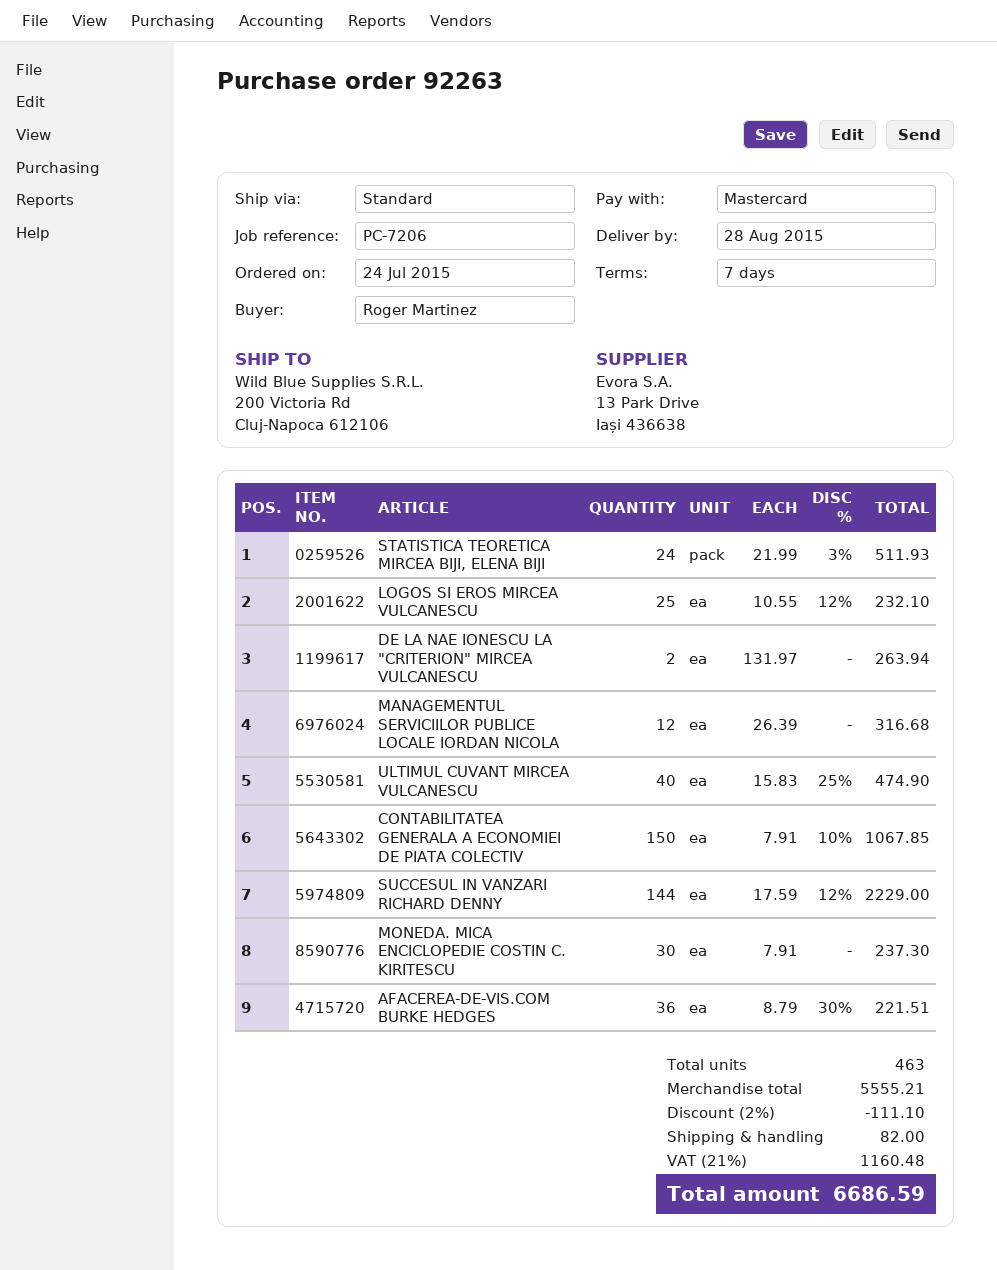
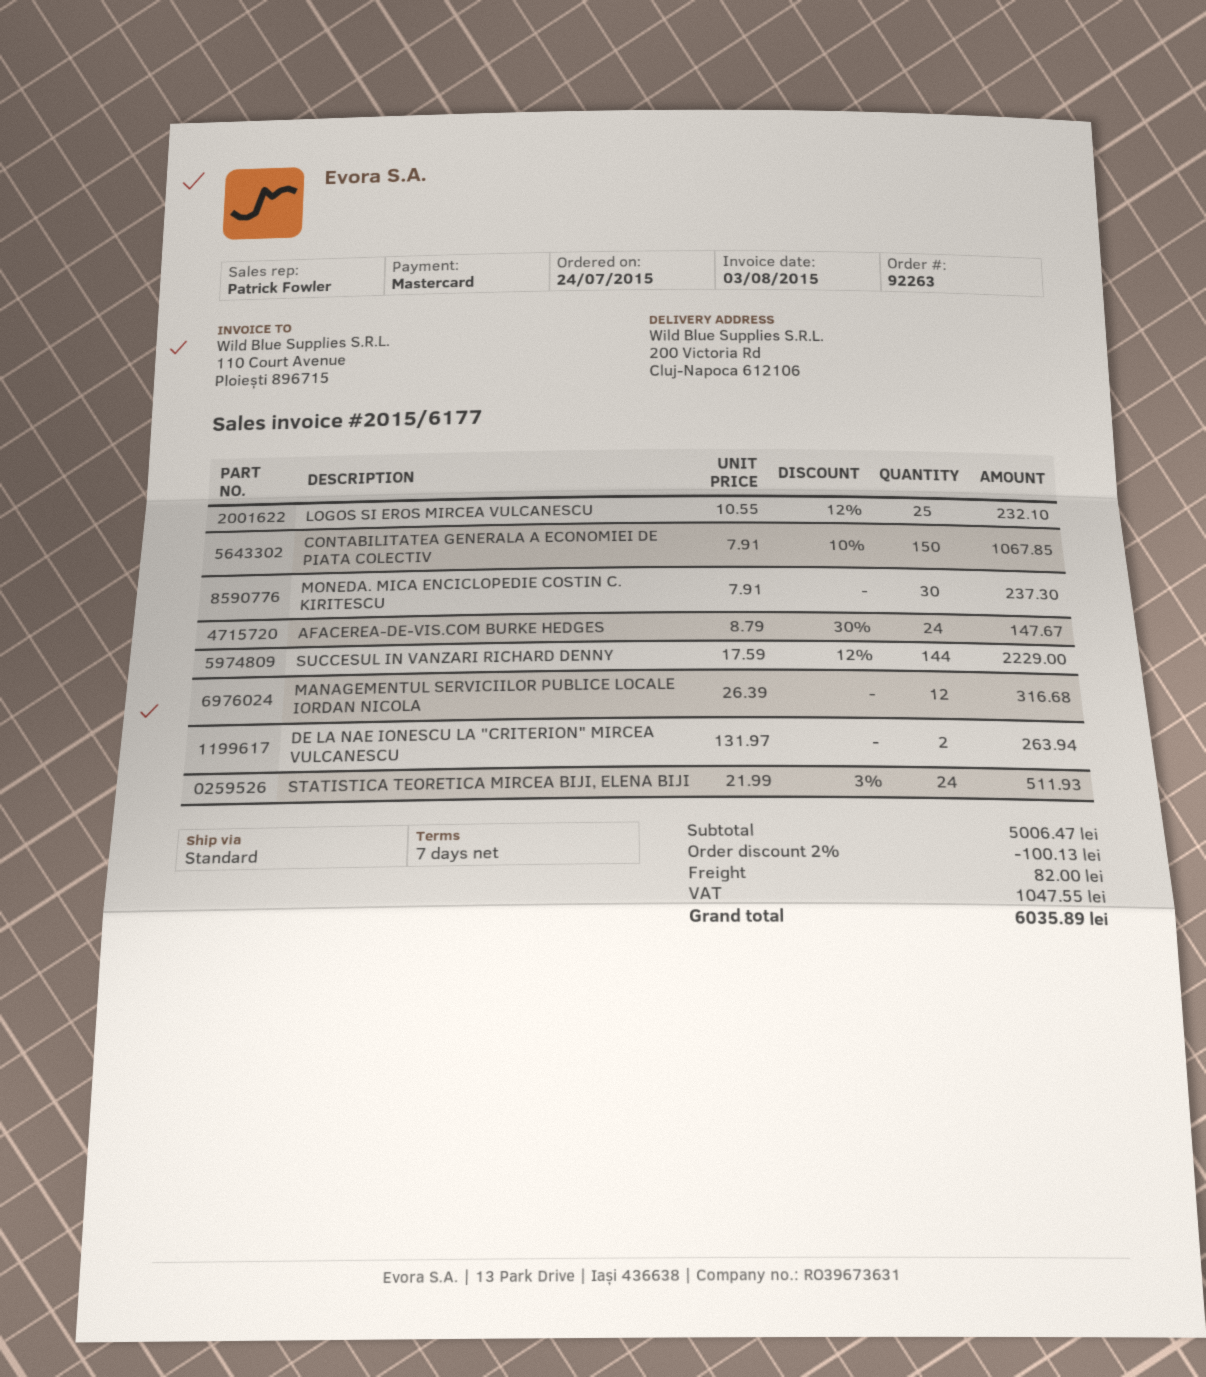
ULTIMUL CUVANT MIRCEA VULCANESCU: 40 x 15.83 - 25% = 474.90 -> none
AFACEREA-DE-VIS.COM BURKE HEDGES: 36 x 8.79 - 30% = 221.51 -> 24 x 8.79 - 30% = 147.67
subtotal: 5555.21 -> 5006.47
discount: 2% = 111.10 -> 2% = 100.13
tax: 1160.48 -> 1047.55
total: 6686.59 -> 6035.89

